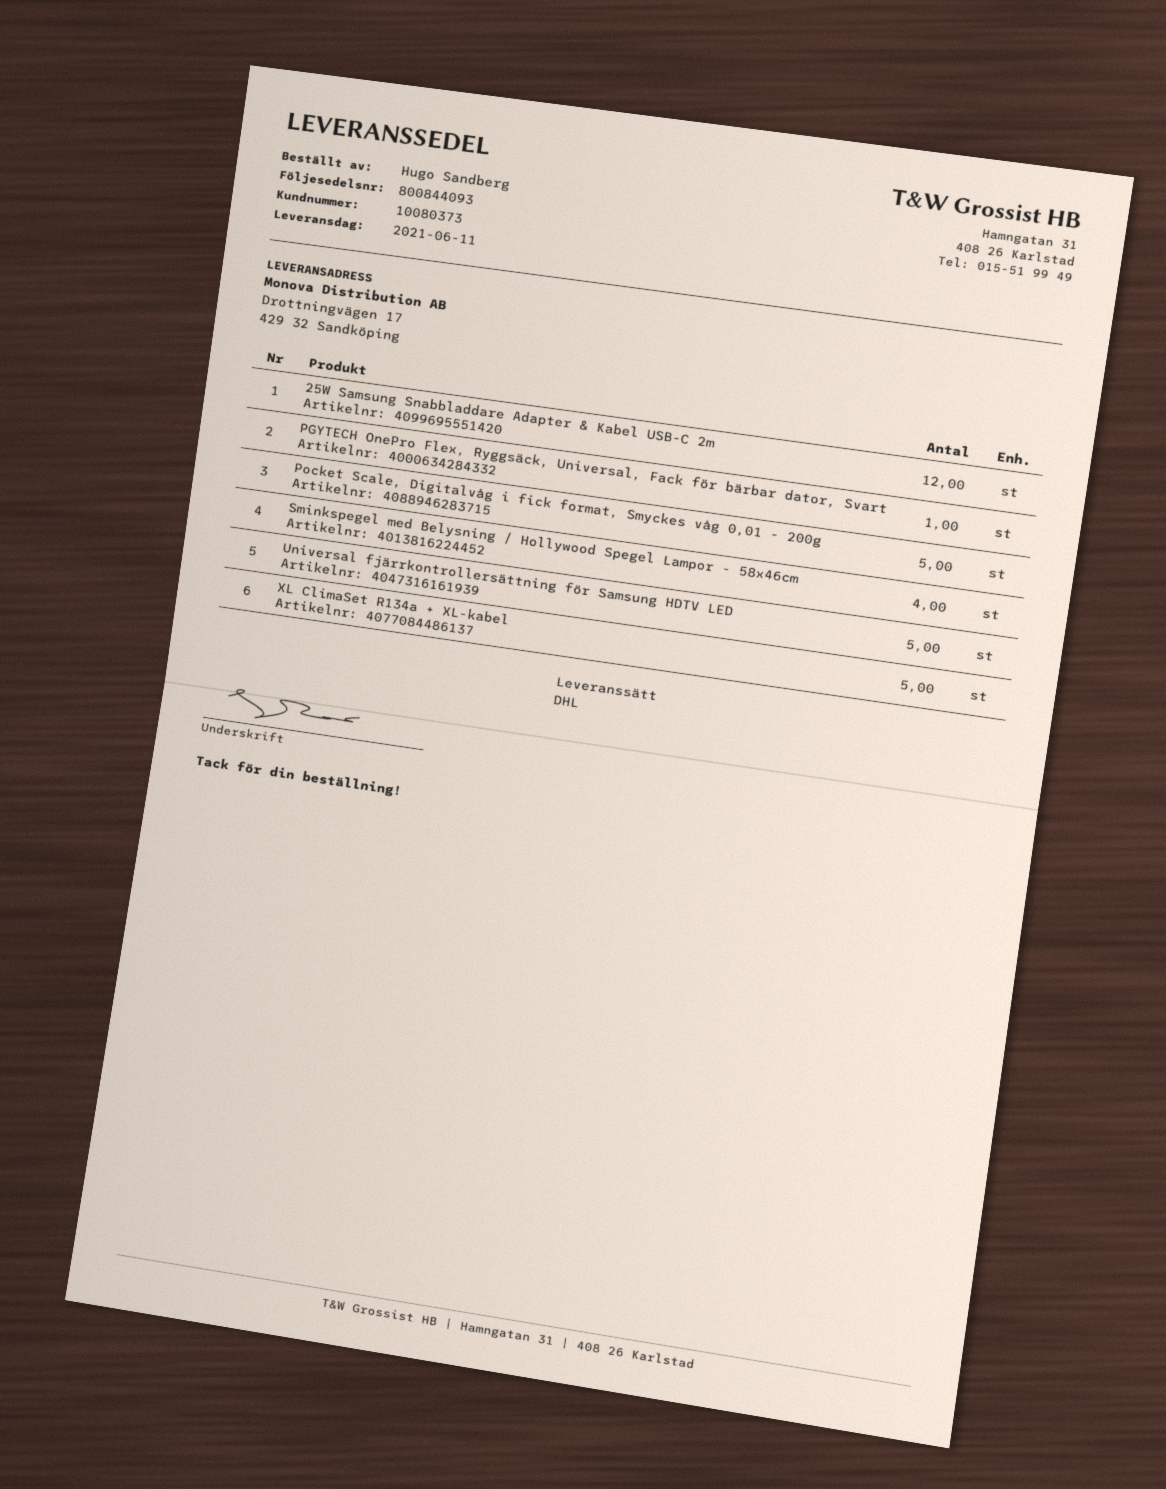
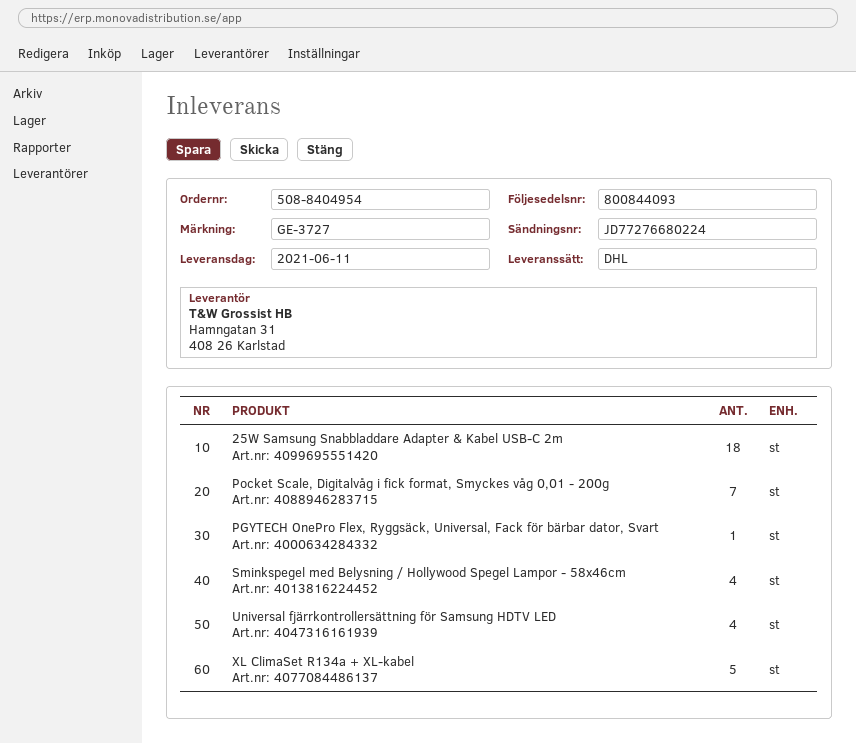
25W Samsung Snabbladdare Adapter & Kabel USB-C 2m: 12 -> 18
Pocket Scale, Digitalvåg i fick format, Smyckes våg 0,01 - 200g: 5 -> 7
Universal fjärrkontrollersättning för Samsung HDTV LED: 5 -> 4

